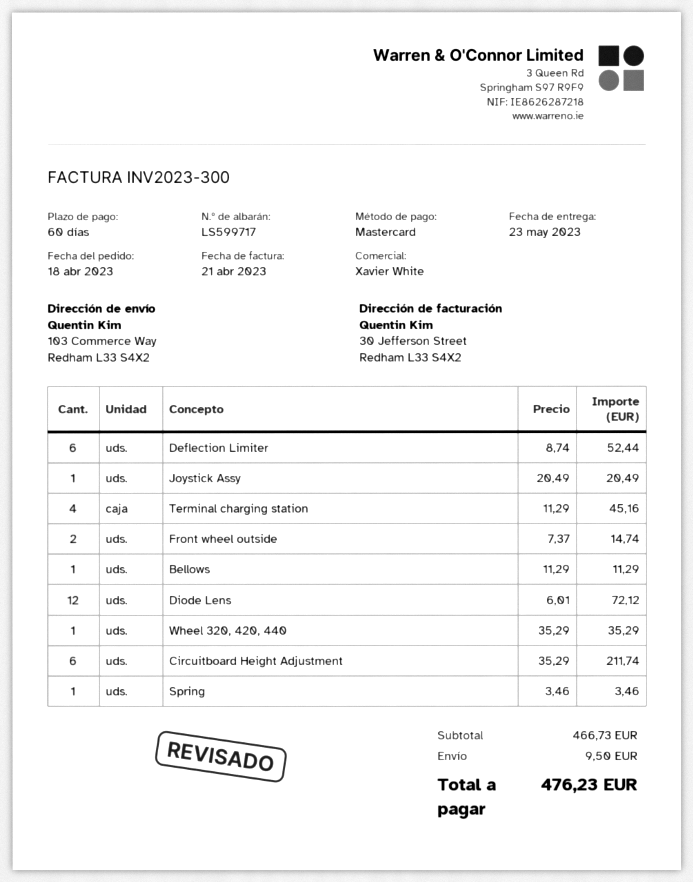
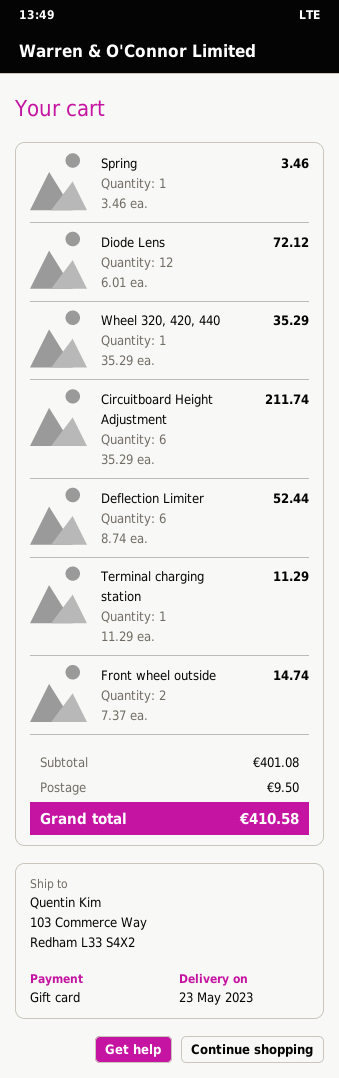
payment method: Mastercard -> gift card
Joystick Assy: 1 x 20.49 = 20.49 -> none
Terminal charging station: 4 x 11.29 = 45.16 -> 1 x 11.29 = 11.29
Bellows: 1 x 11.29 = 11.29 -> none
subtotal: 466.73 -> 401.08
total: 476.23 -> 410.58

